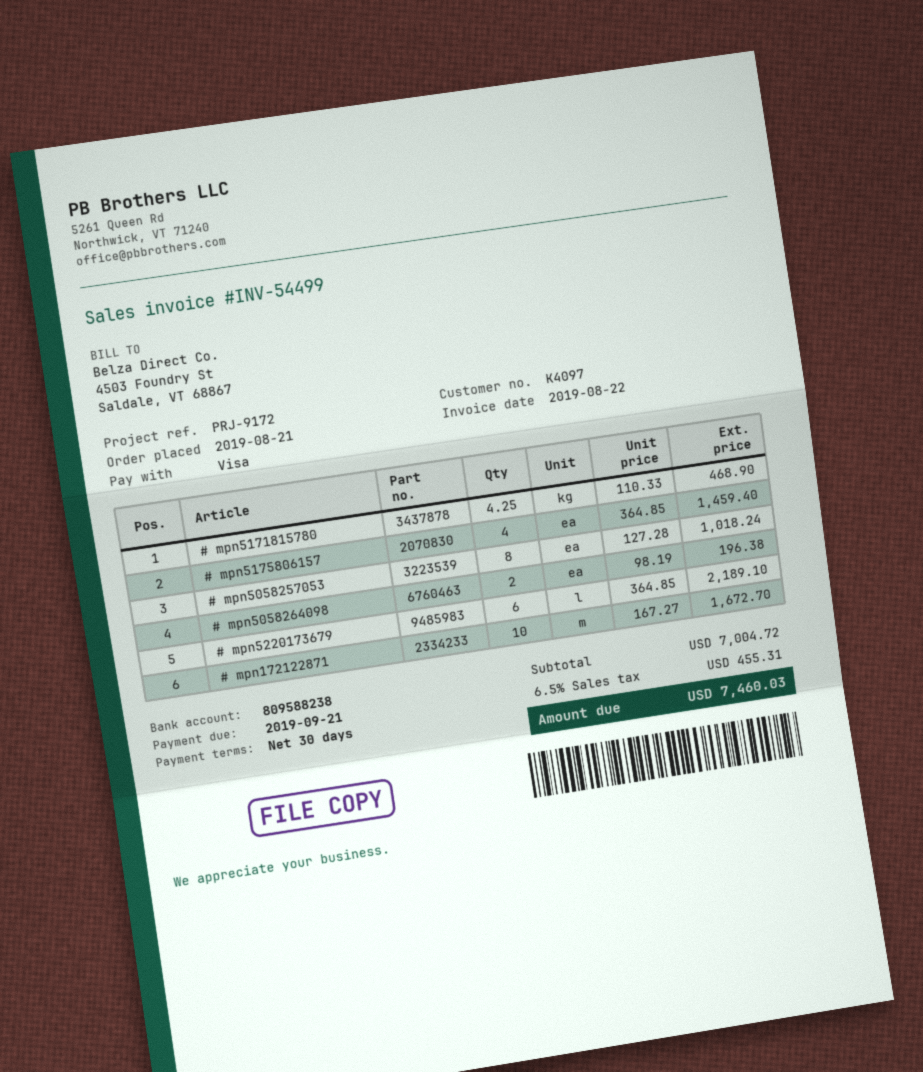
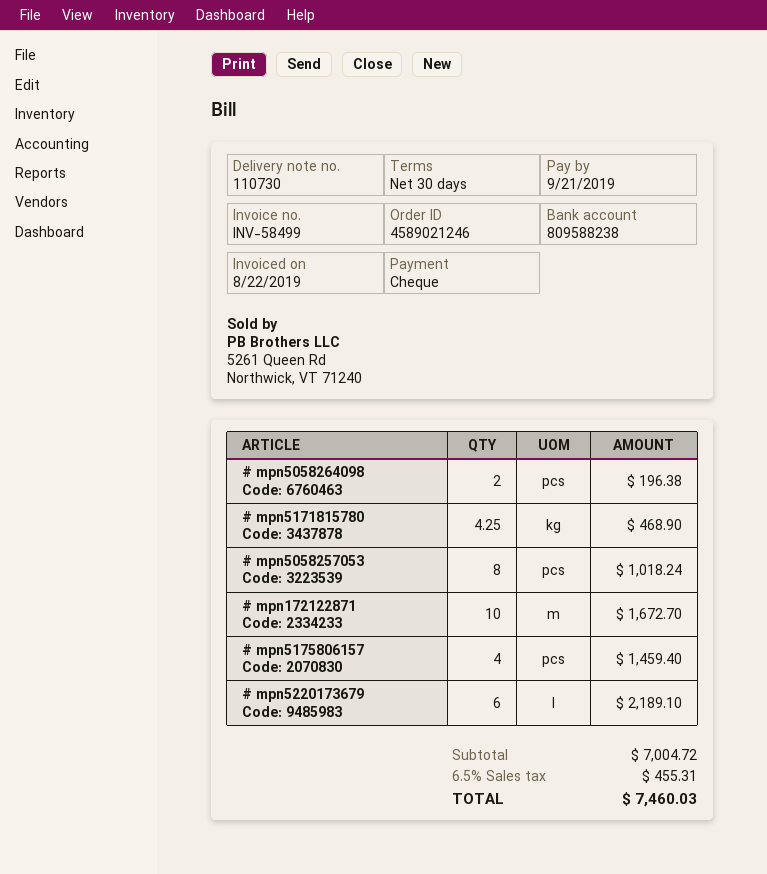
invoice number: INV-54499 -> INV-58499
payment method: Visa -> cheque

